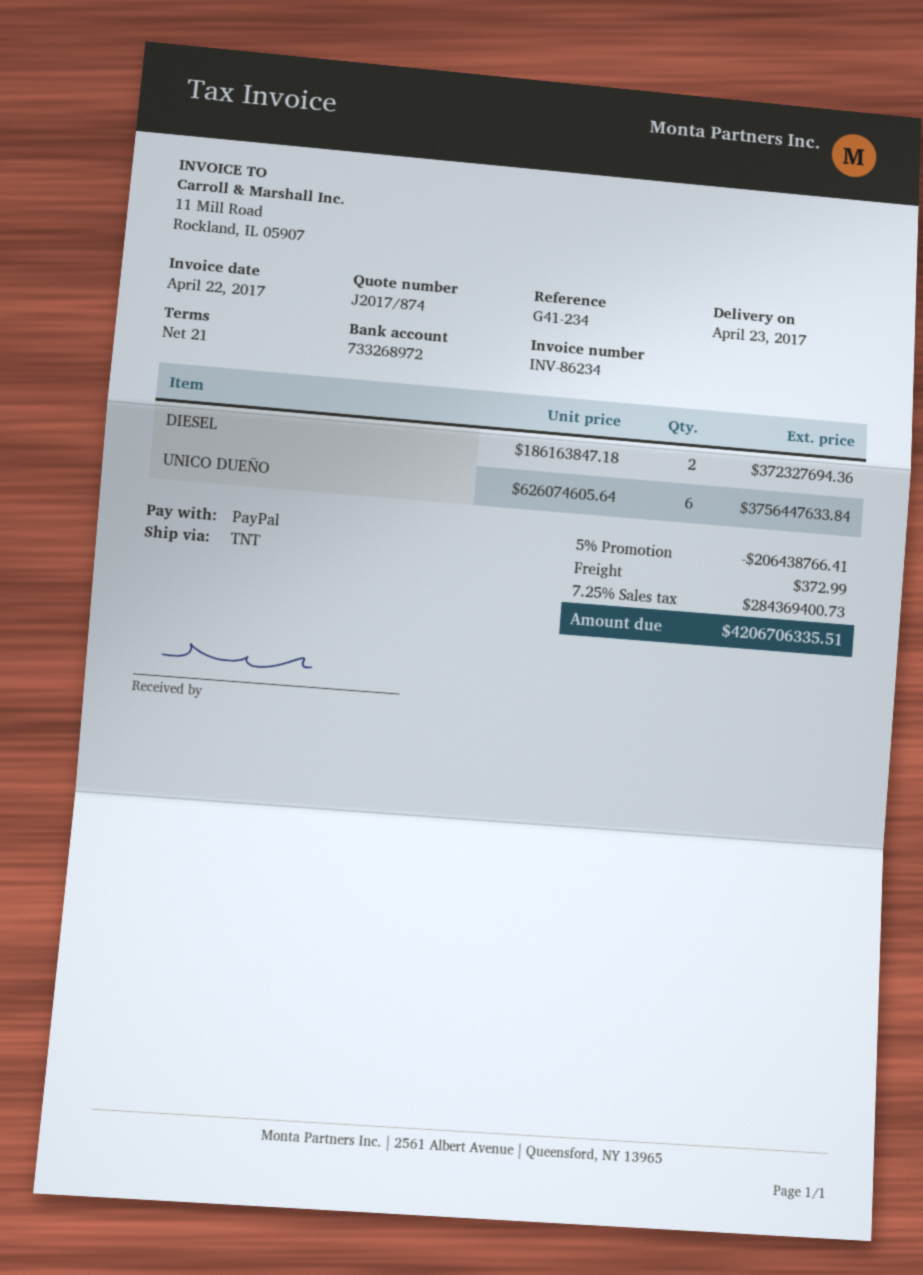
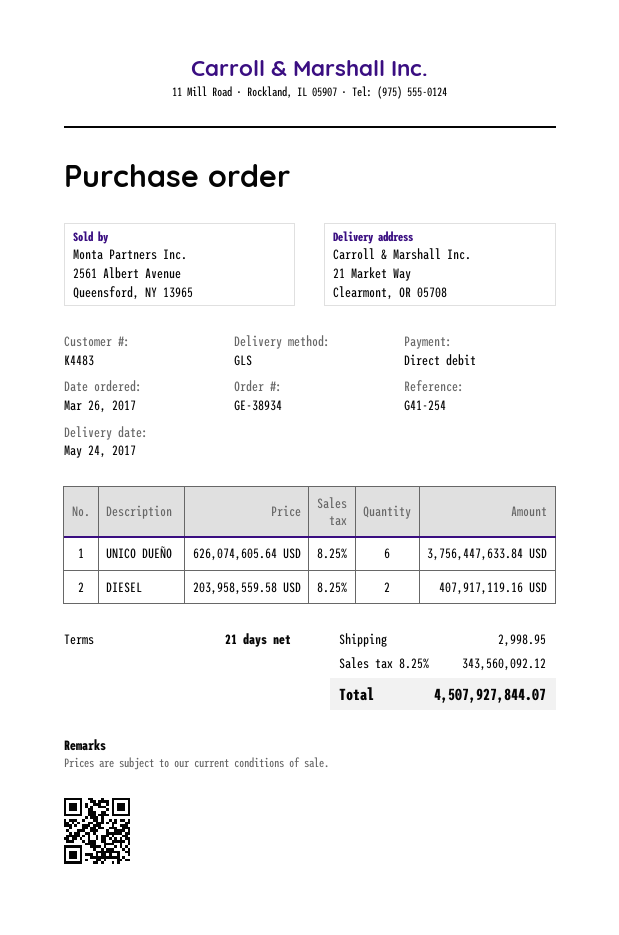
delivery date: 2017-04-23 -> 2017-05-24
reference: G41-234 -> G41-254
payment method: PayPal -> direct debit
shipping method: TNT -> GLS
DIESEL: 2 x 186163847.18 = 372327694.36 -> 2 x 203958559.58 = 407917119.16
discount: 5% = 206438766.41 -> none
shipping: 372.99 -> 2998.95
tax: 7.25% = 284369400.73 -> 8.25% = 343560092.12
total: 4206706335.51 -> 4507927844.07

